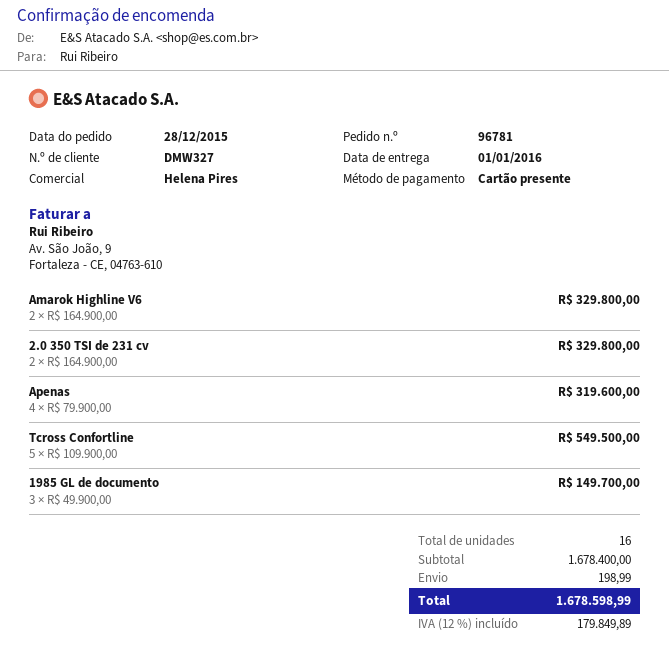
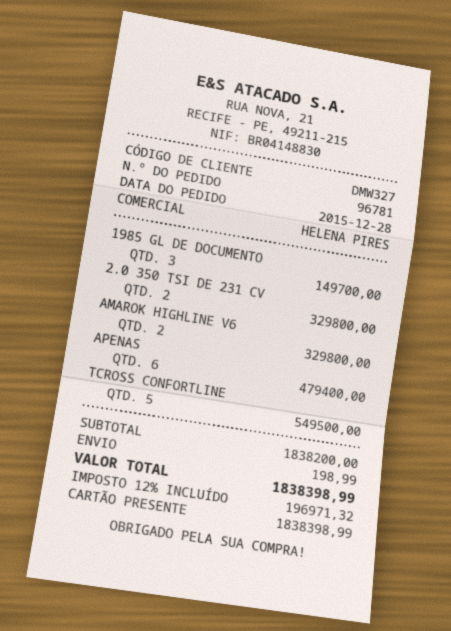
Apenas: 4 for 319600.00 -> 6 for 479400.00
subtotal: 1678400.00 -> 1838200.00
tax: 12% = 179849.89 -> 12% = 196971.32
total: 1678598.99 -> 1838398.99

